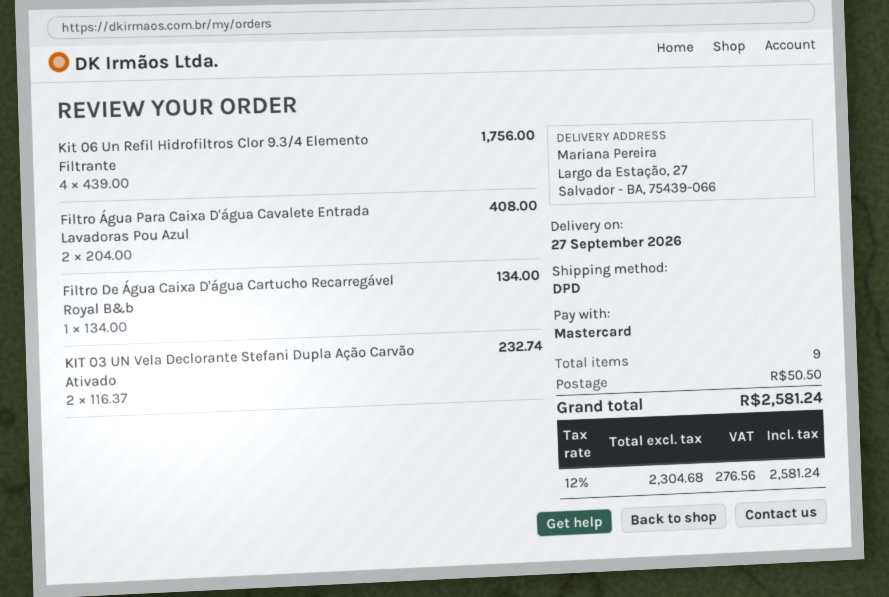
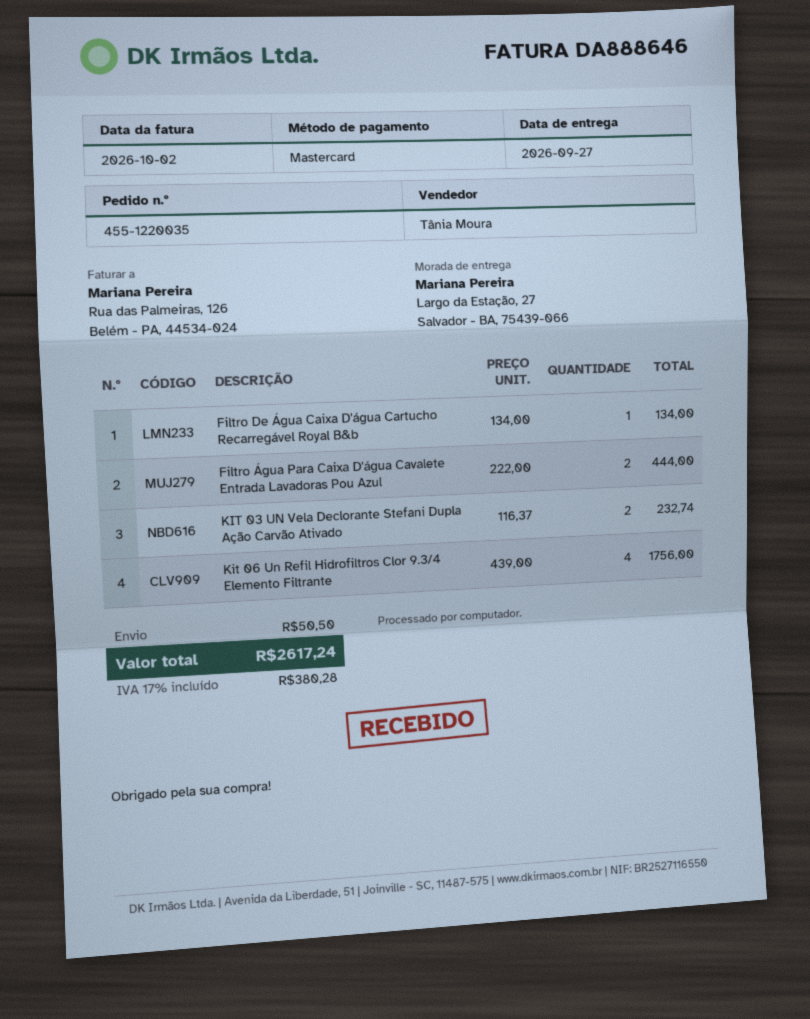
Filtro Água Para Caixa D'água Cavalete Entrada Lavadoras Pou Azul: 2 x 204.00 = 408.00 -> 2 x 222.00 = 444.00
tax: 12% = 276.56 -> 17% = 380.28
total: 2581.24 -> 2617.24

